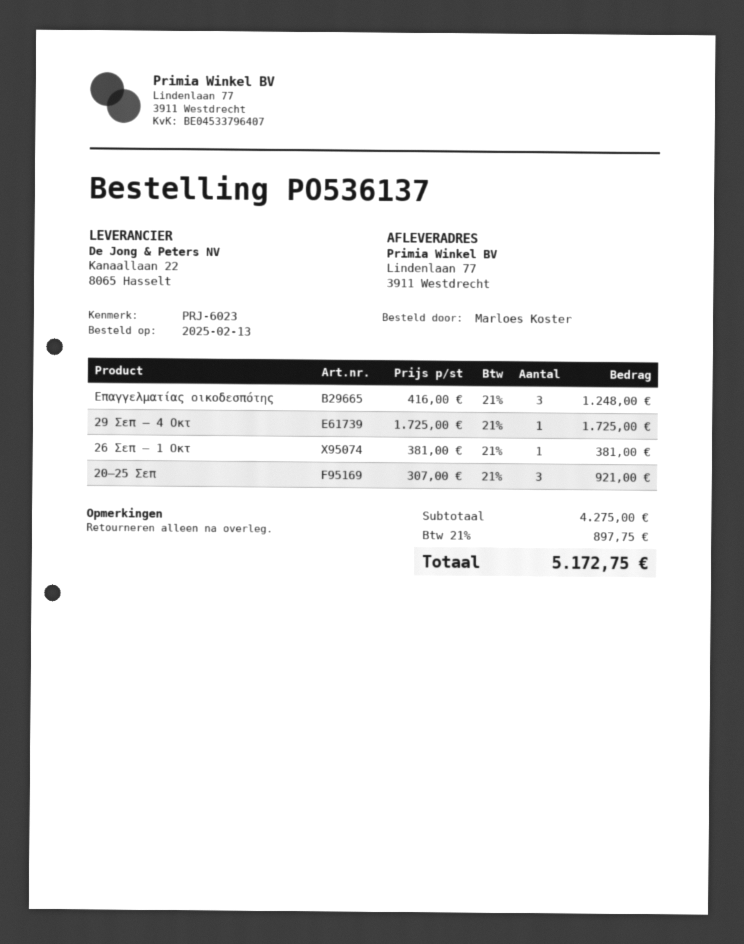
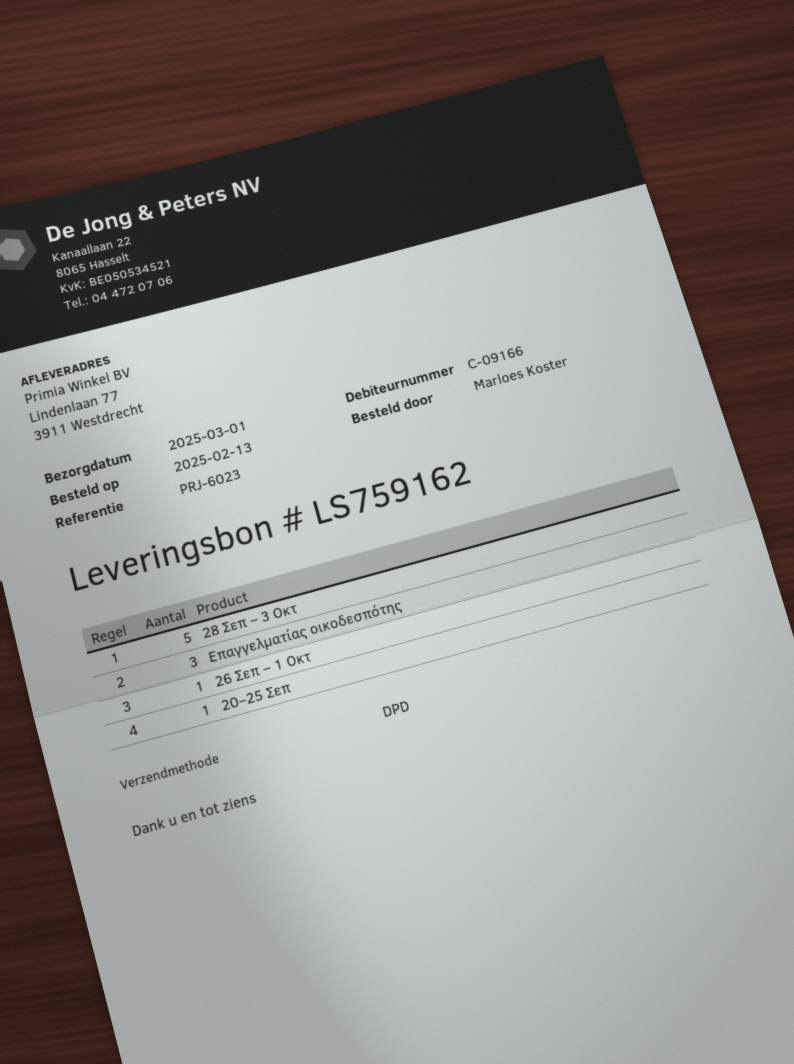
29 Σεπ – 4 Οκτ: 1 -> none
20–25 Σεπ: 3 -> 1
28 Σεπ – 3 Οκτ: none -> 5

